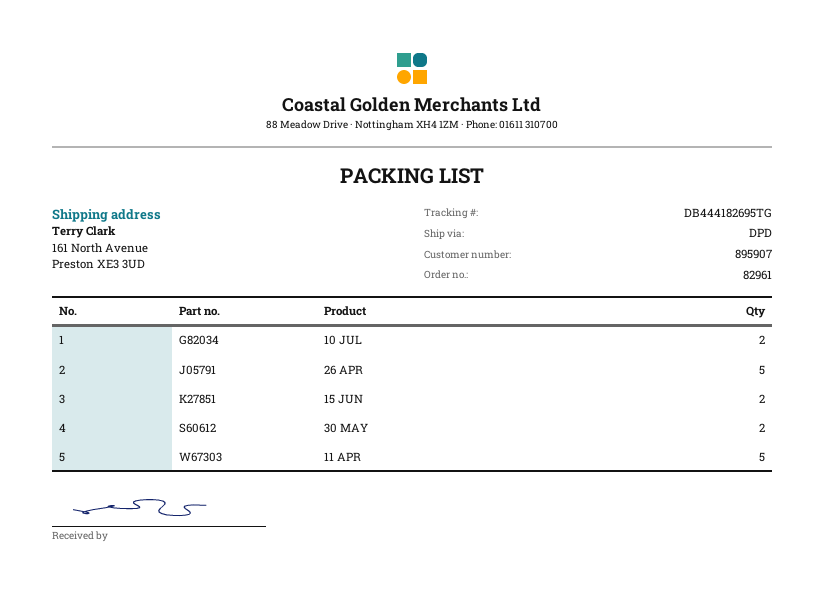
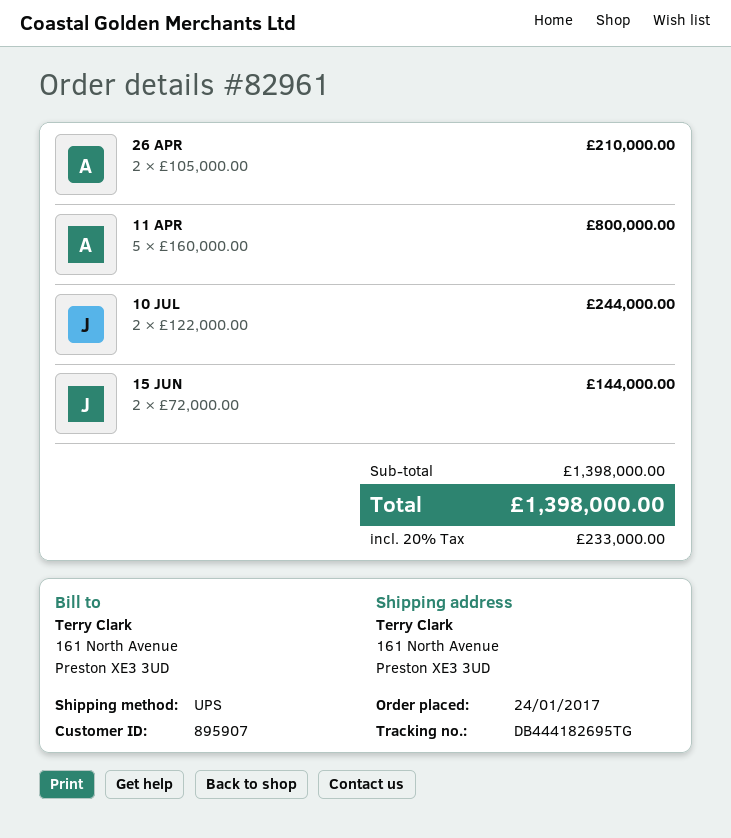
shipping method: DPD -> UPS
26 APR: 5 -> 2
30 MAY: 2 -> none

